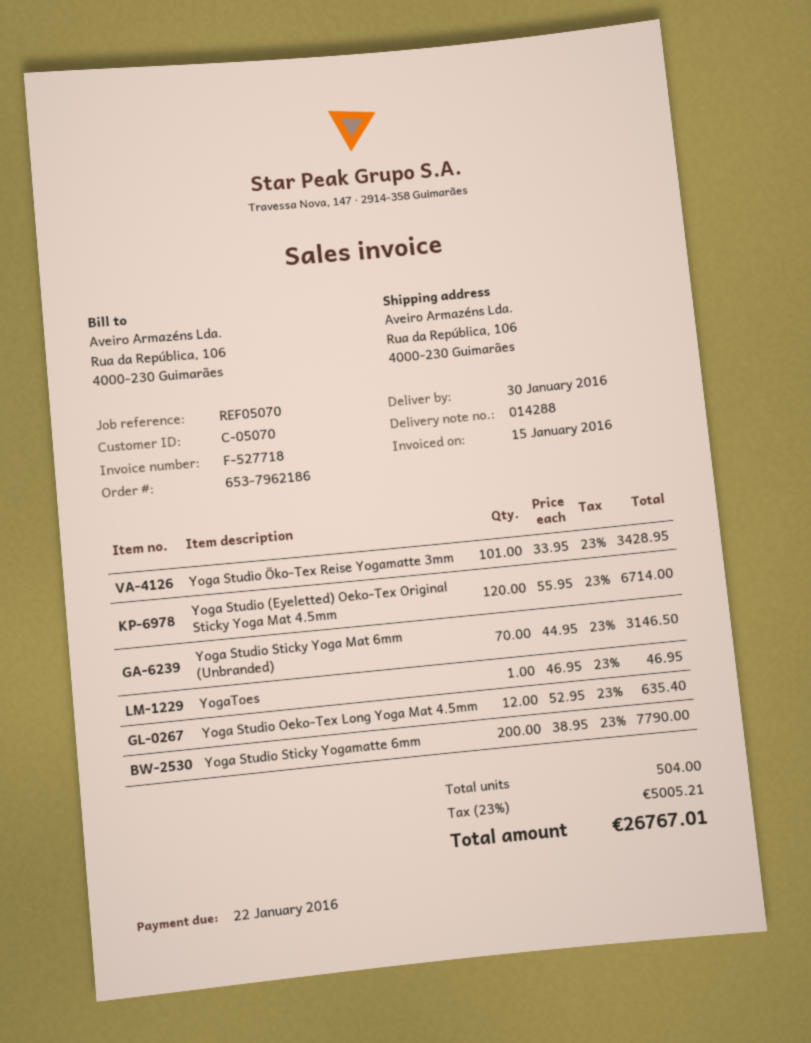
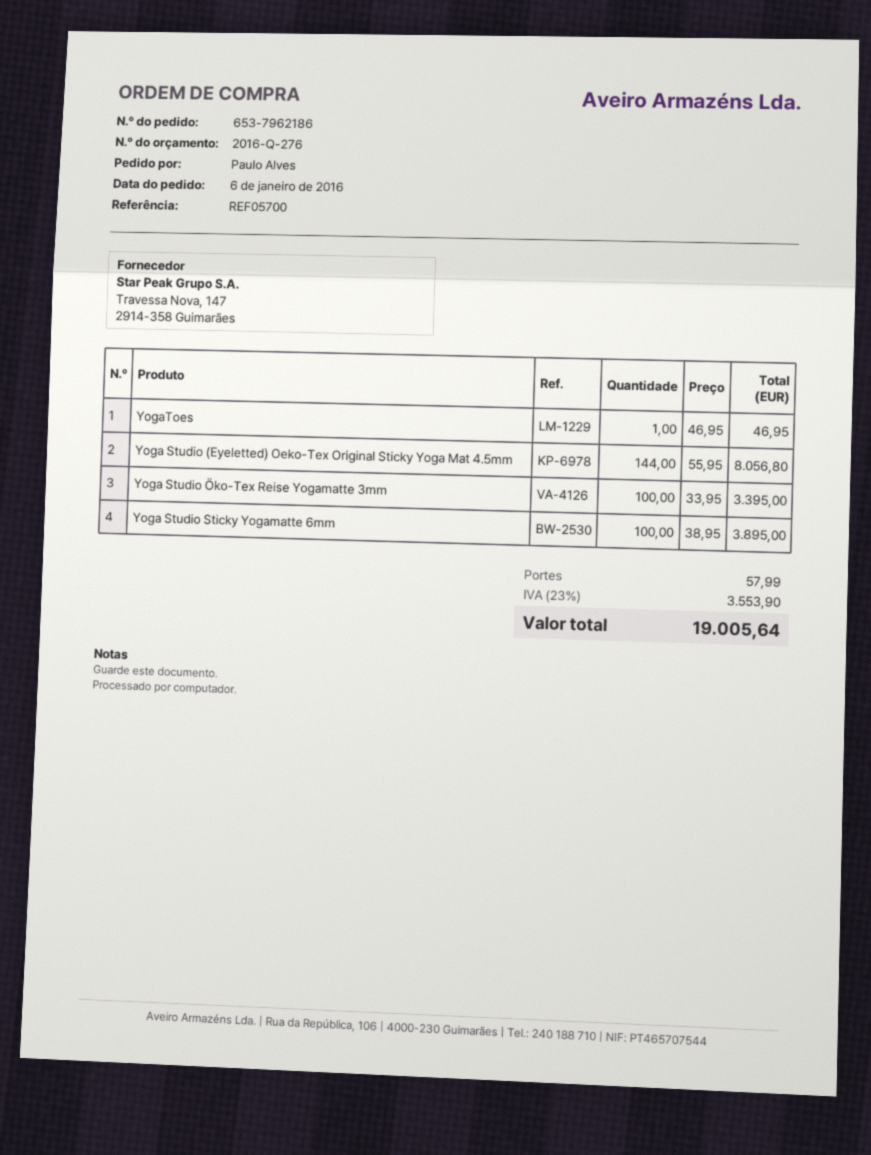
reference: REF05070 -> REF05700
Yoga Studio Öko-Tex Reise Yogamatte 3mm: 101 x 33.95 = 3428.95 -> 100 x 33.95 = 3395.00
Yoga Studio (Eyeletted) Oeko-Tex Original Sticky Yoga Mat 4.5mm: 120 x 55.95 = 6714.00 -> 144 x 55.95 = 8056.80
Yoga Studio Sticky Yoga Mat 6mm (Unbranded): 70 x 44.95 = 3146.50 -> none
Yoga Studio Oeko-Tex Long Yoga Mat 4.5mm: 12 x 52.95 = 635.40 -> none
Yoga Studio Sticky Yogamatte 6mm: 200 x 38.95 = 7790.00 -> 100 x 38.95 = 3895.00
shipping: none -> 57.99
tax: 23% = 5005.21 -> 23% = 3553.90
total: 26767.01 -> 19005.64

